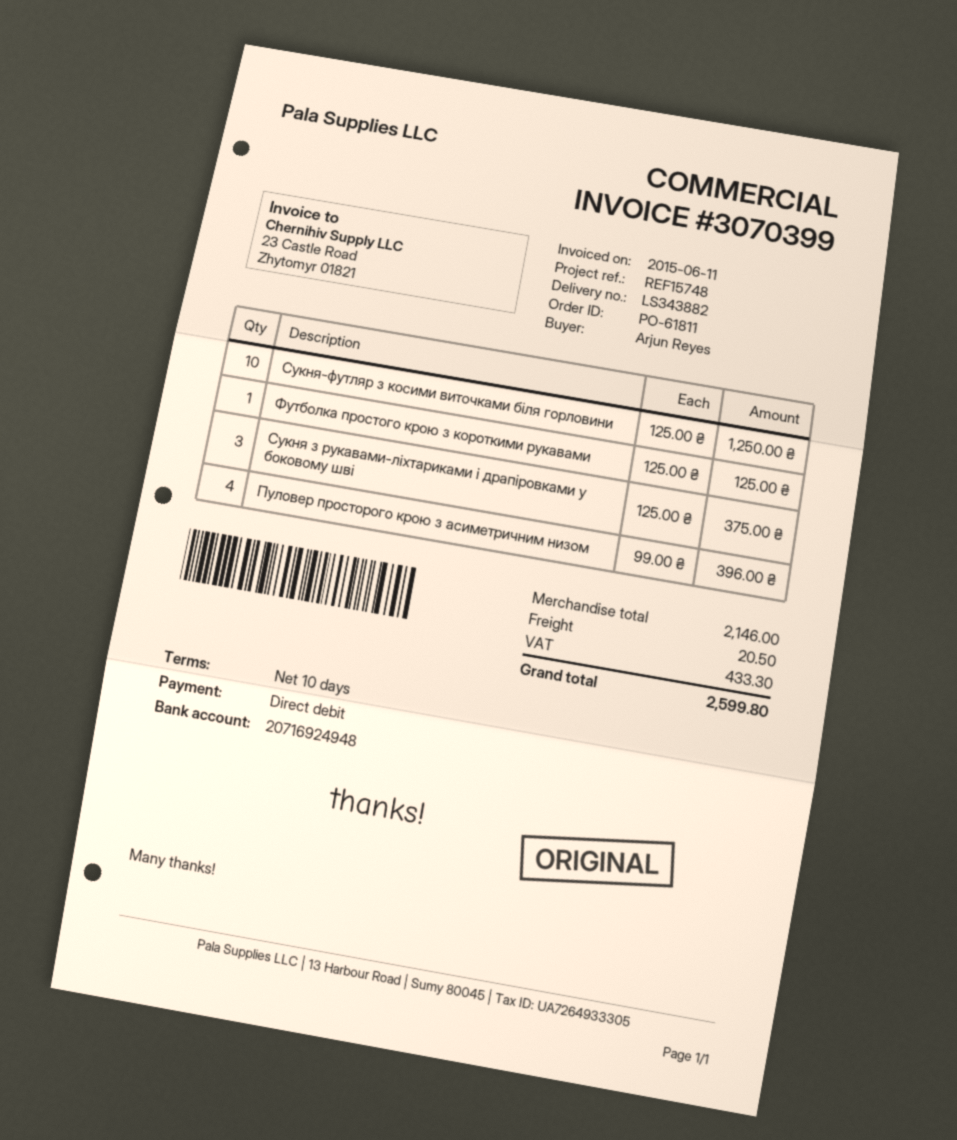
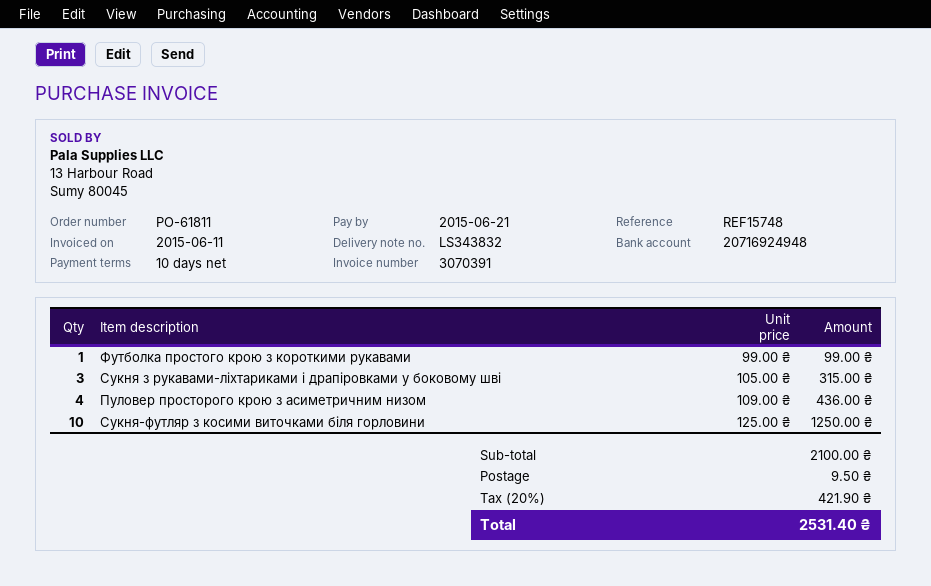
delivery note number: LS343882 -> LS343832
invoice number: 3070399 -> 3070391
Футболка простого крою з короткими рукавами: 1 x 125.00 = 125.00 -> 1 x 99.00 = 99.00
Сукня з рукавами-ліхтариками і драпіровками у боковому шві: 3 x 125.00 = 375.00 -> 3 x 105.00 = 315.00
Пуловер просторого крою з асиметричним низом: 4 x 99.00 = 396.00 -> 4 x 109.00 = 436.00
subtotal: 2146.00 -> 2100.00
shipping: 20.50 -> 9.50
tax: 433.30 -> 421.90
total: 2599.80 -> 2531.40

